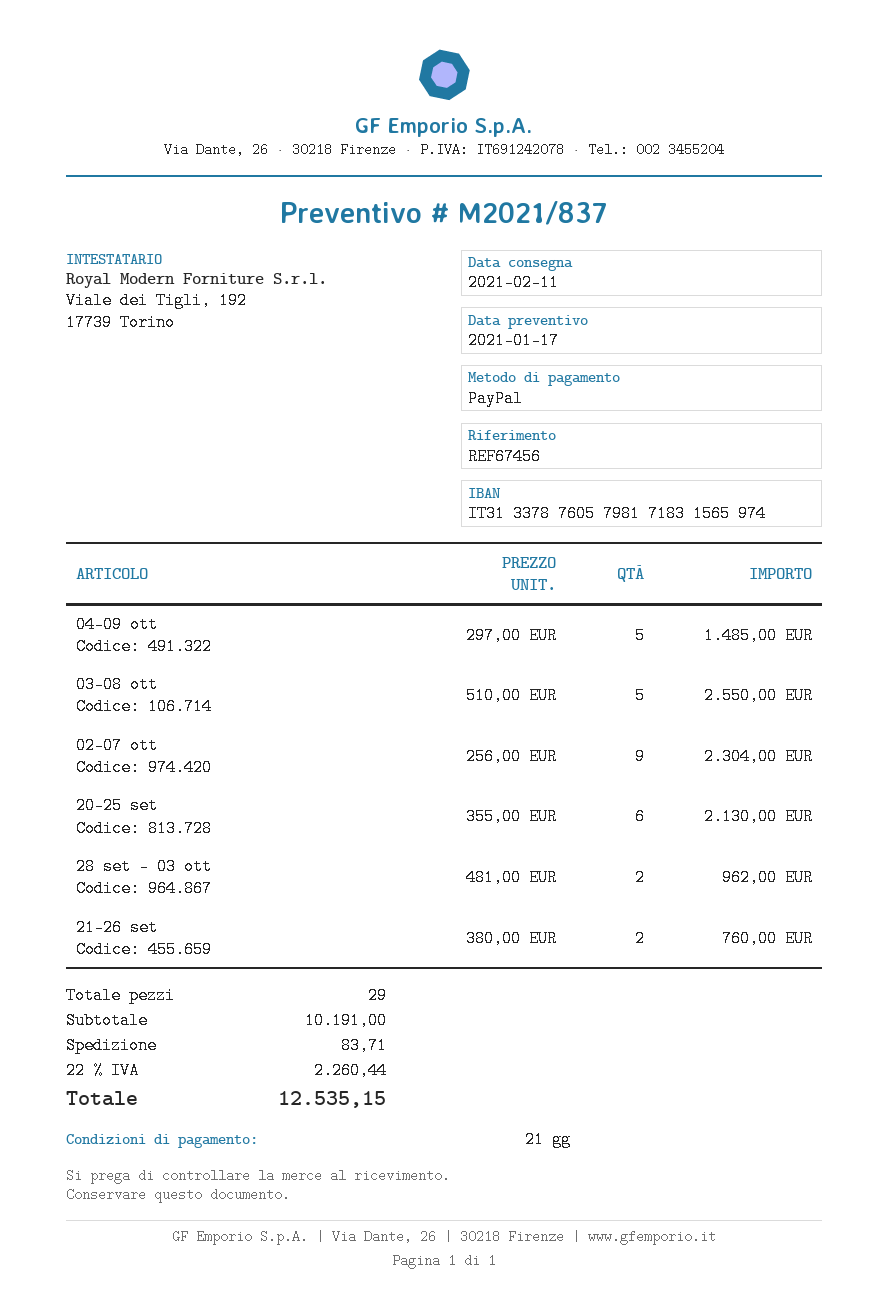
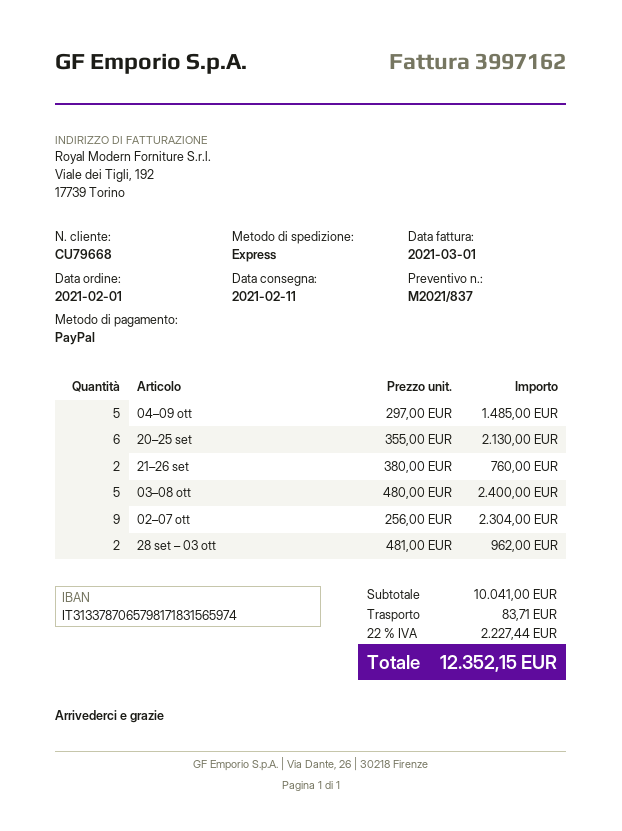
bank account: IT3133787605798171831565974 -> IT3133787065798171831565974
03–08 ott: 5 x 510.00 = 2550.00 -> 5 x 480.00 = 2400.00
subtotal: 10191.00 -> 10041.00
tax: 22% = 2260.44 -> 22% = 2227.44
total: 12535.15 -> 12352.15

